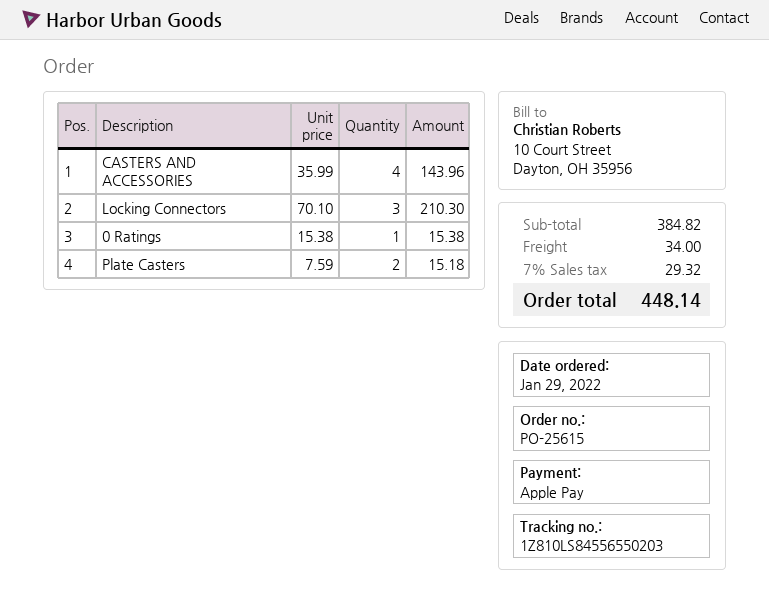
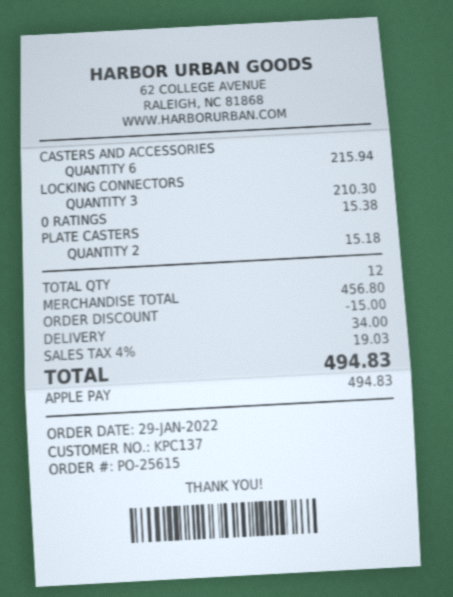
CASTERS AND ACCESSORIES: 4 for 143.96 -> 6 for 215.94
subtotal: 384.82 -> 456.80
discount: none -> 15.00
tax: 7% = 29.32 -> 4% = 19.03
total: 448.14 -> 494.83

